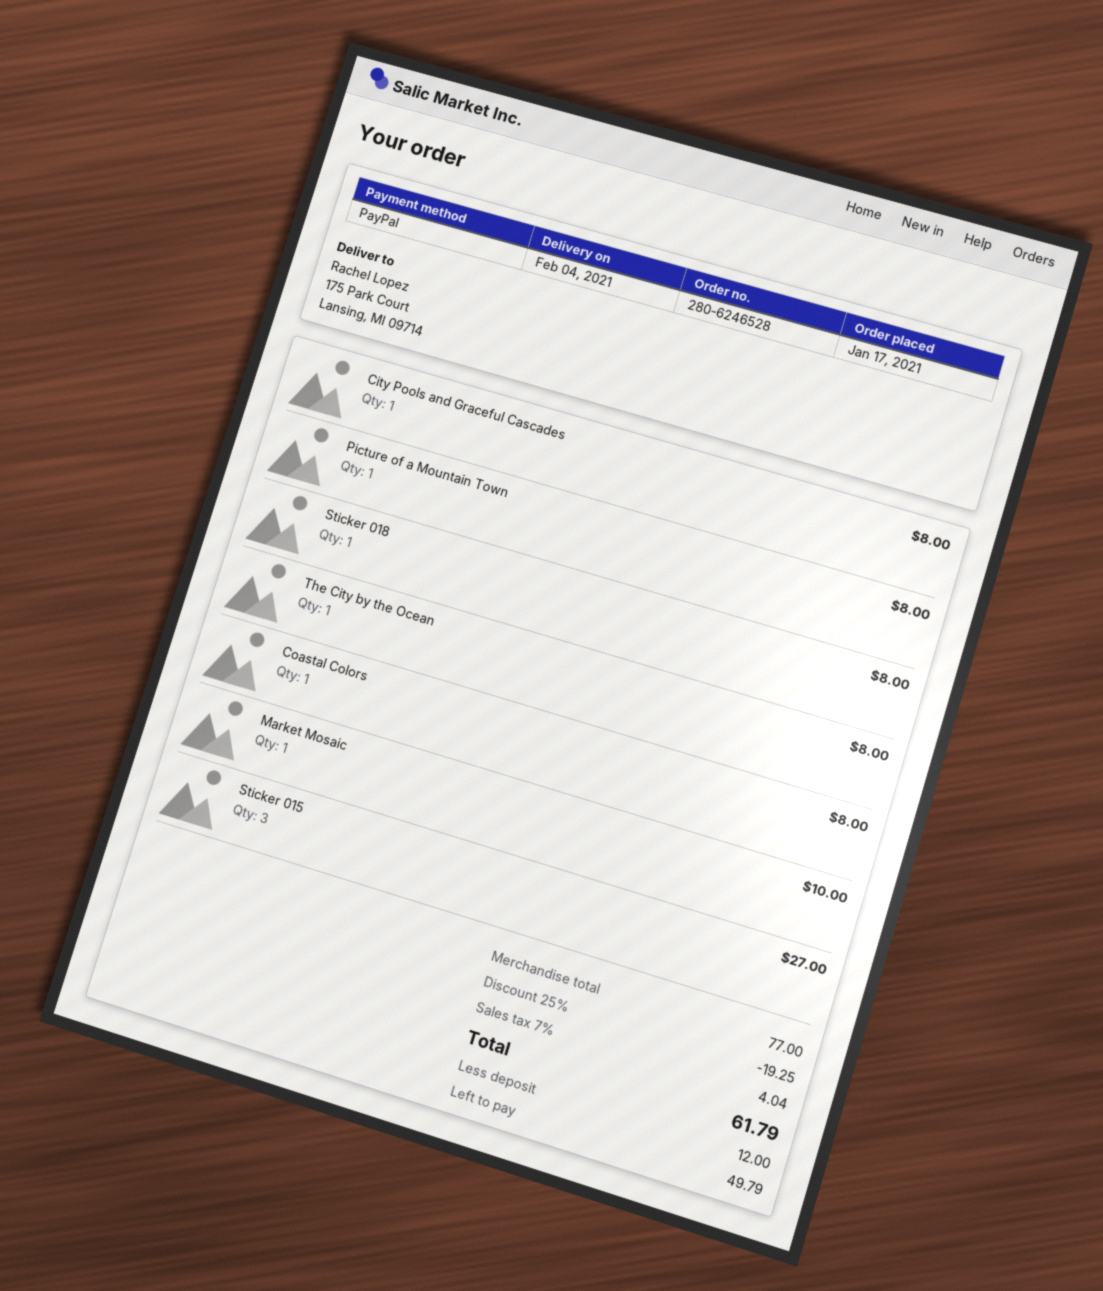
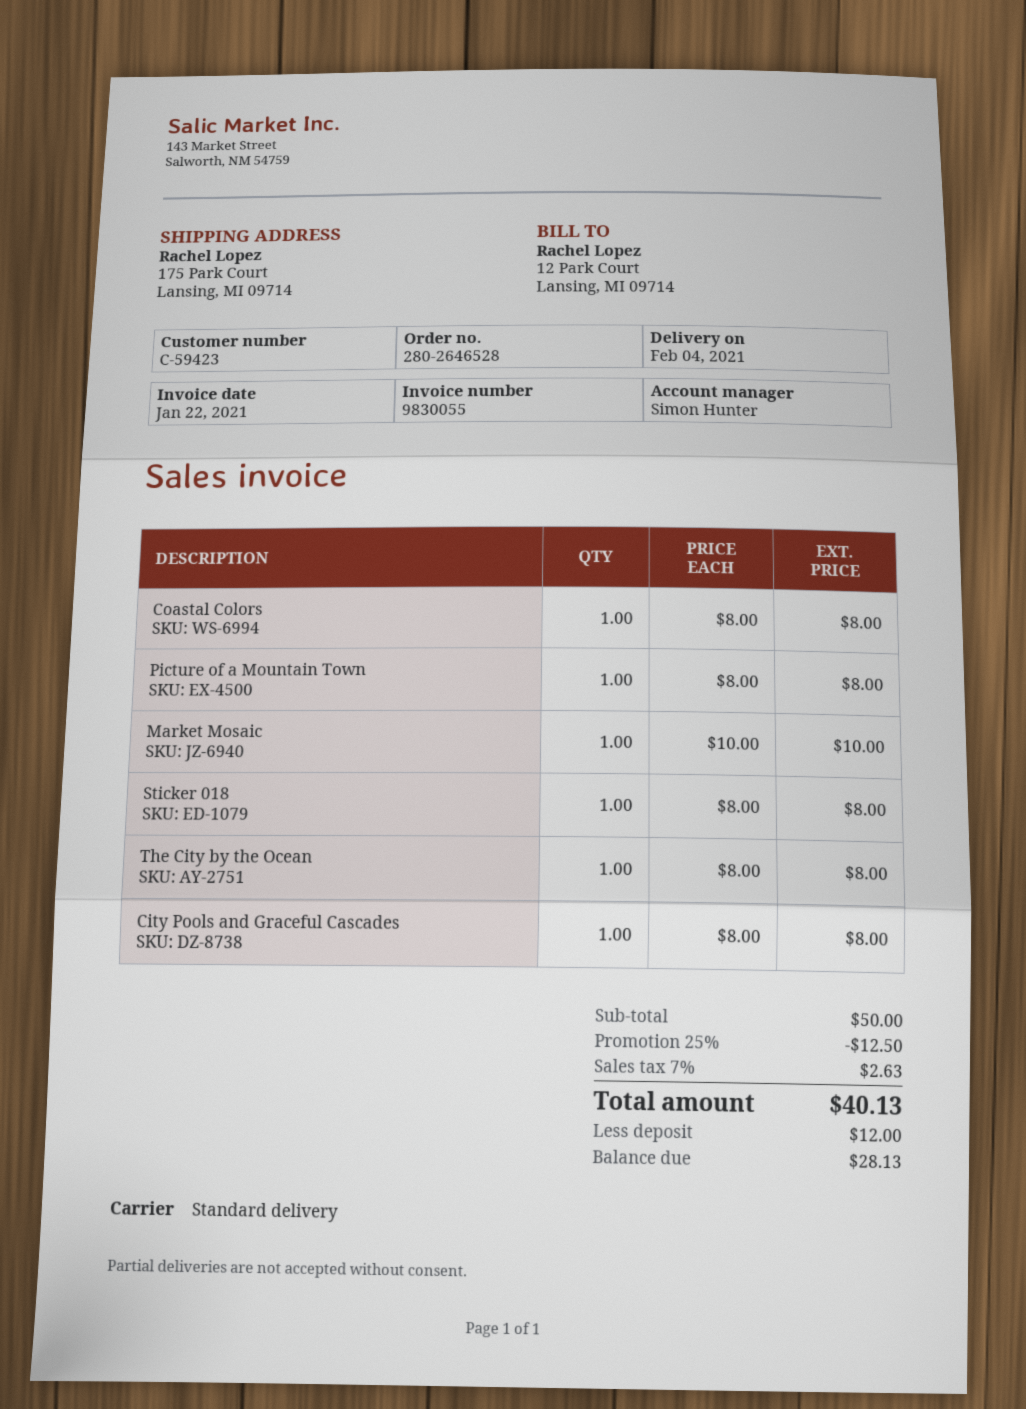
order number: 280-6246528 -> 280-2646528
Sticker 015: 3 for 27.00 -> none
subtotal: 77.00 -> 50.00
discount: 25% = 19.25 -> 25% = 12.50
tax: 7% = 4.04 -> 7% = 2.63
total: 61.79 -> 40.13
balance: 49.79 -> 28.13

